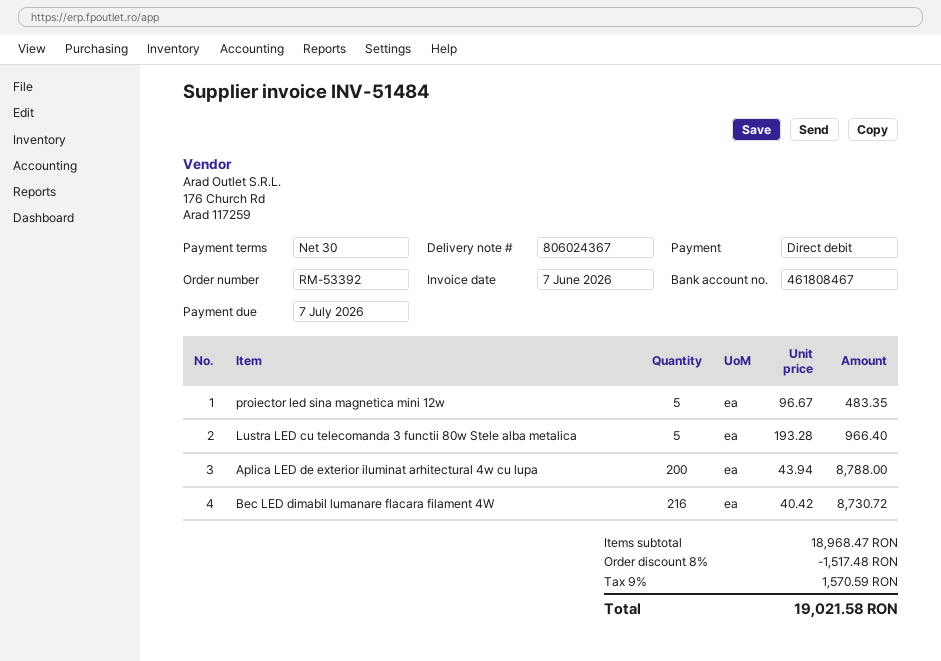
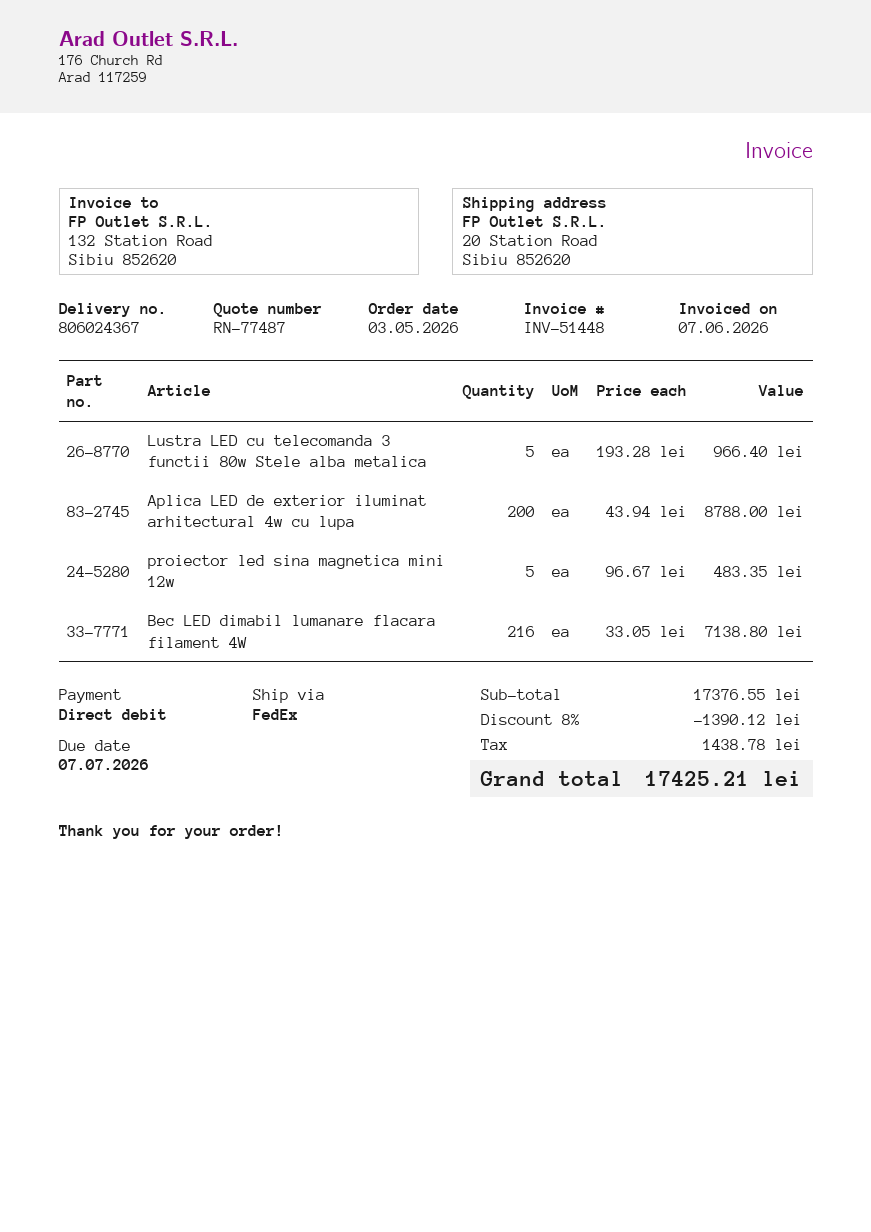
invoice number: INV-51484 -> INV-51448
Bec LED dimabil lumanare flacara filament 4W: 216 x 40.42 = 8730.72 -> 216 x 33.05 = 7138.80
subtotal: 18968.47 -> 17376.55
discount: 8% = 1517.48 -> 8% = 1390.12
tax: 1570.59 -> 1438.78
total: 19021.58 -> 17425.21

